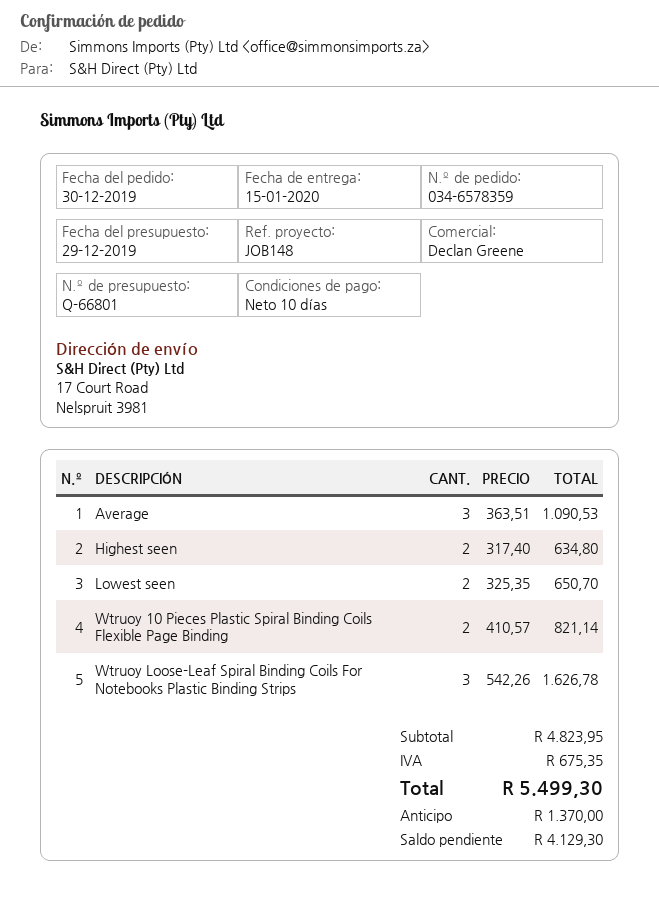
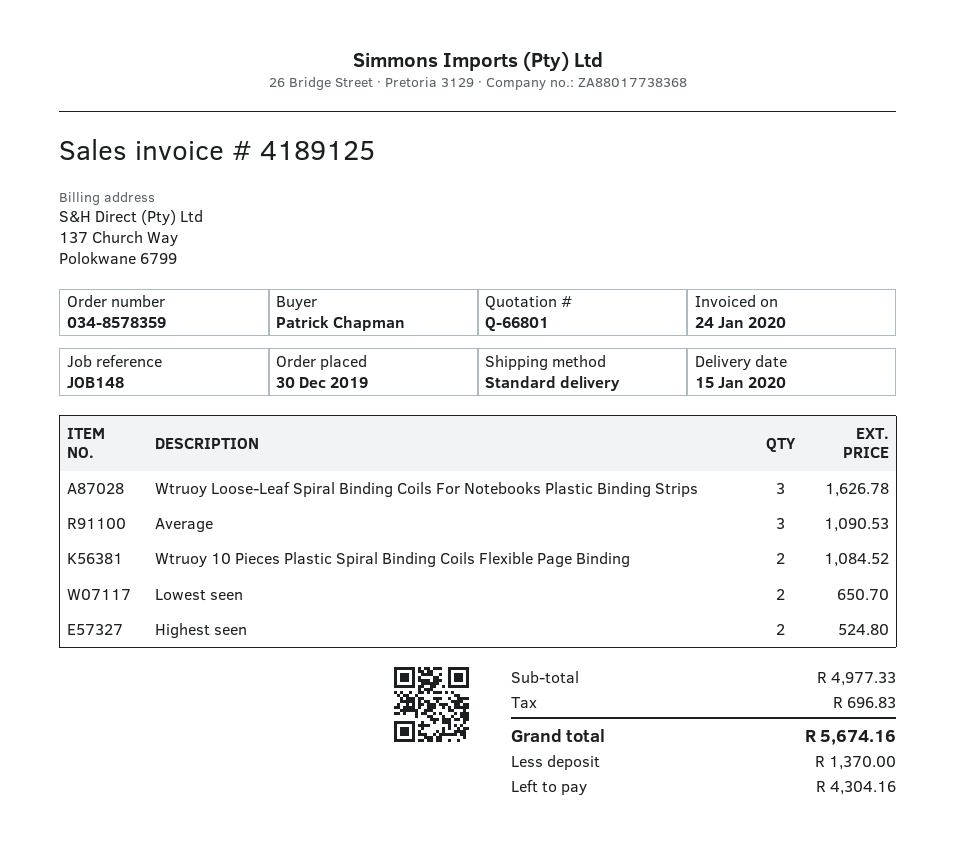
order number: 034-6578359 -> 034-8578359
Highest seen: 2 for 634.80 -> 2 for 524.80
Wtruoy 10 Pieces Plastic Spiral Binding Coils Flexible Page Binding: 2 for 821.14 -> 2 for 1084.52
subtotal: 4823.95 -> 4977.33
tax: 675.35 -> 696.83
total: 5499.30 -> 5674.16
balance: 4129.30 -> 4304.16

